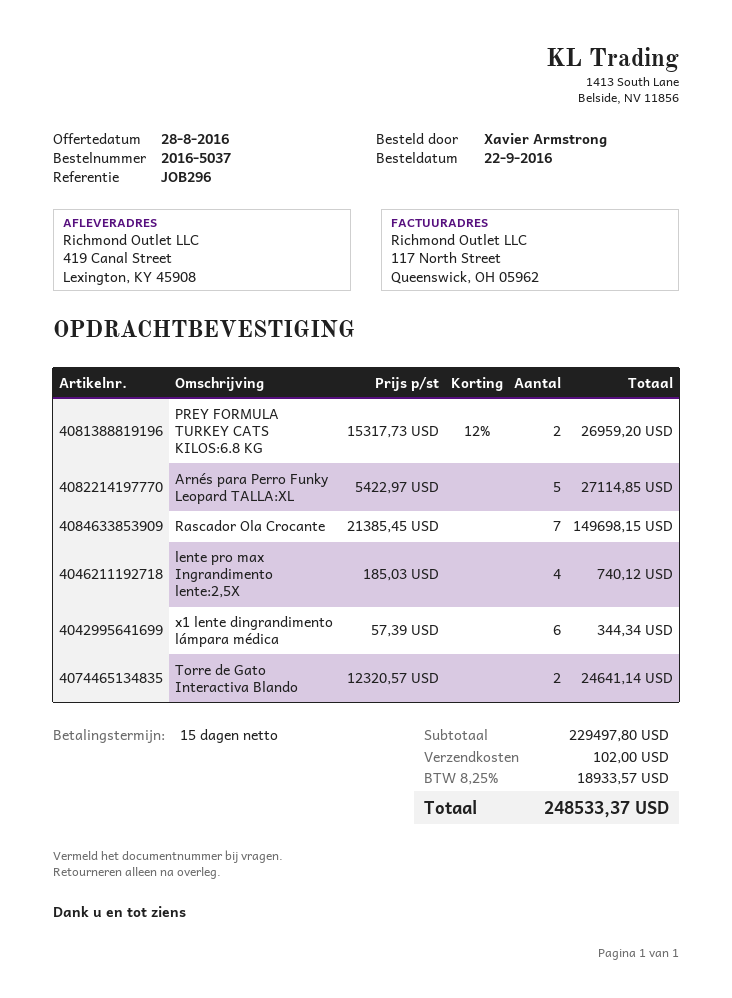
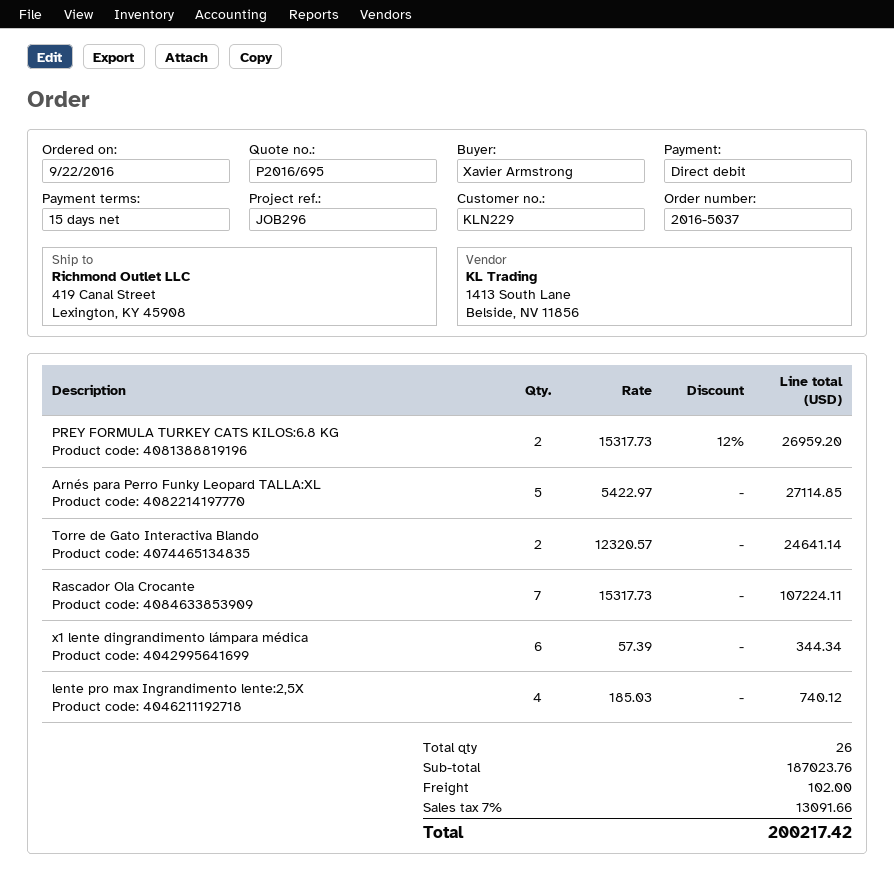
Rascador Ola Crocante: 7 x 21385.45 = 149698.15 -> 7 x 15317.73 = 107224.11
subtotal: 229497.80 -> 187023.76
tax: 8.25% = 18933.57 -> 7% = 13091.66
total: 248533.37 -> 200217.42

